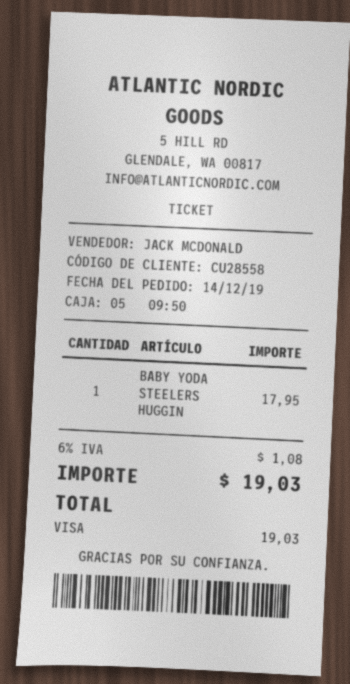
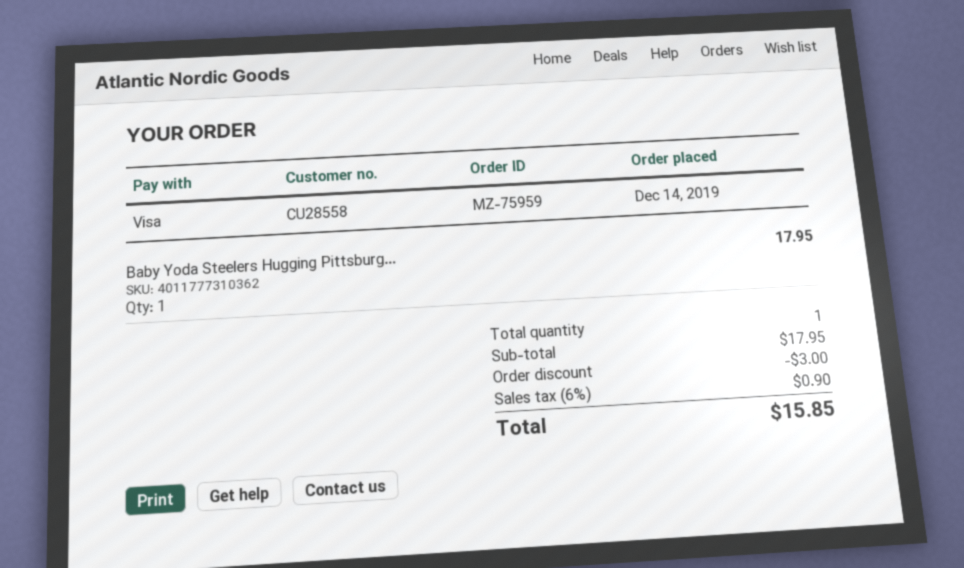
discount: none -> 3.00
tax: 6% = 1.08 -> 6% = 0.90
total: 19.03 -> 15.85

